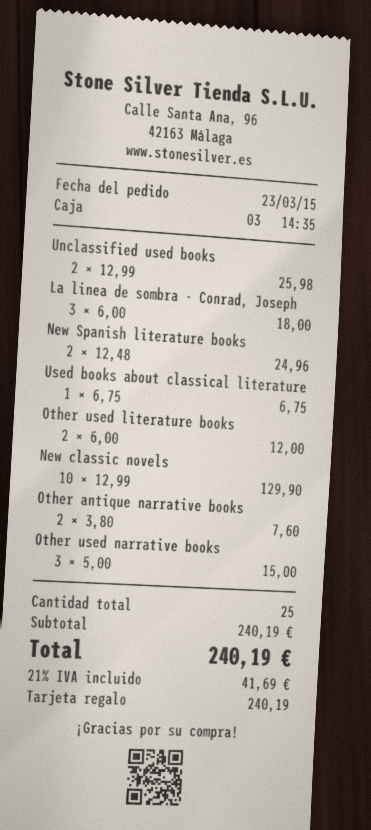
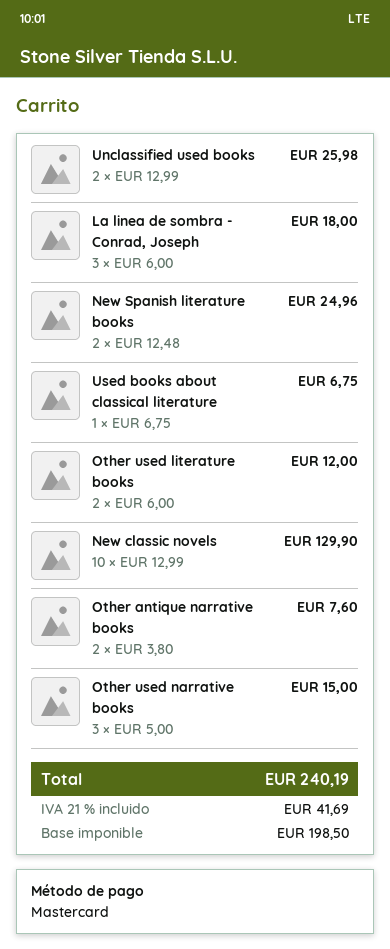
payment method: gift card -> Mastercard

